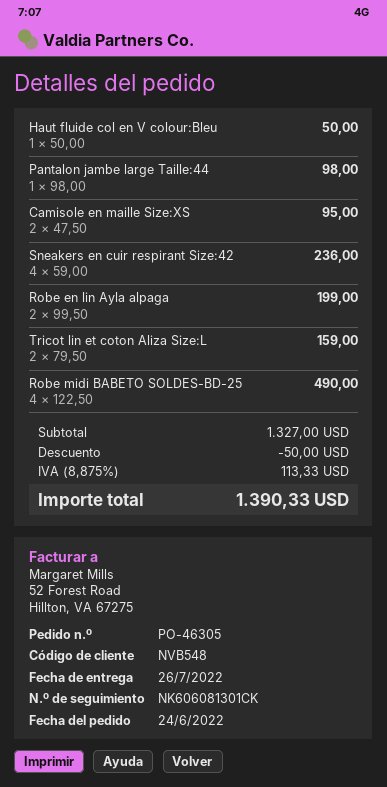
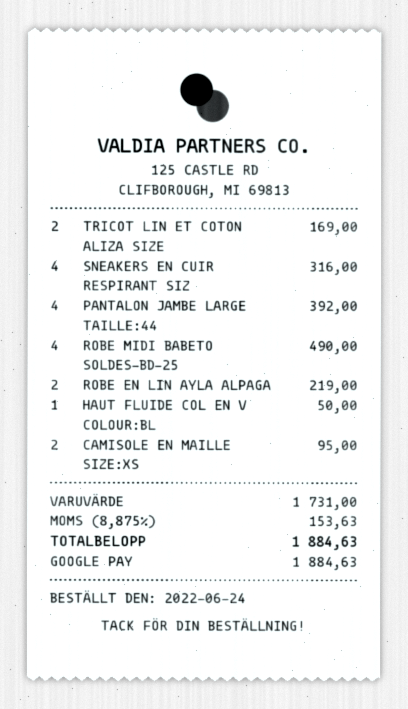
Pantalon jambe large Taille:44: 1 for 98.00 -> 4 for 392.00
Sneakers en cuir respirant Size:42: 4 for 236.00 -> 4 for 316.00
Robe en lin Ayla alpaga: 2 for 199.00 -> 2 for 219.00
Tricot lin et coton Aliza Size:L: 2 for 159.00 -> 2 for 169.00
subtotal: 1327.00 -> 1731.00
discount: 50.00 -> none
tax: 8.875% = 113.33 -> 8.875% = 153.63
total: 1390.33 -> 1884.63

